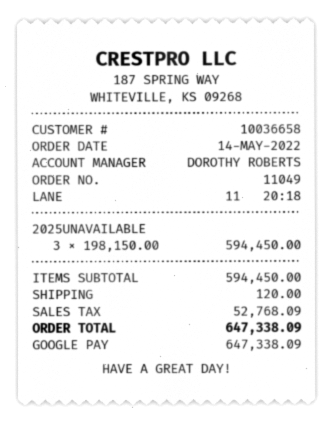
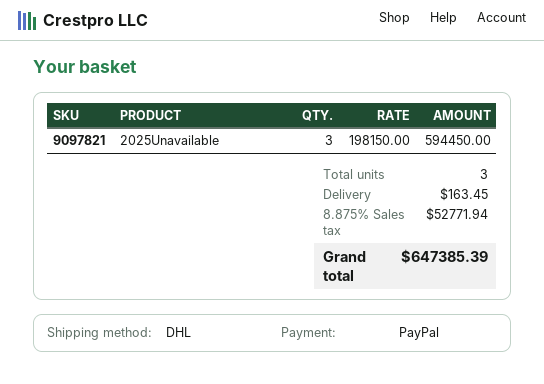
payment method: Google Pay -> PayPal
shipping: 120.00 -> 163.45
tax: 52768.09 -> 52771.94
total: 647338.09 -> 647385.39

